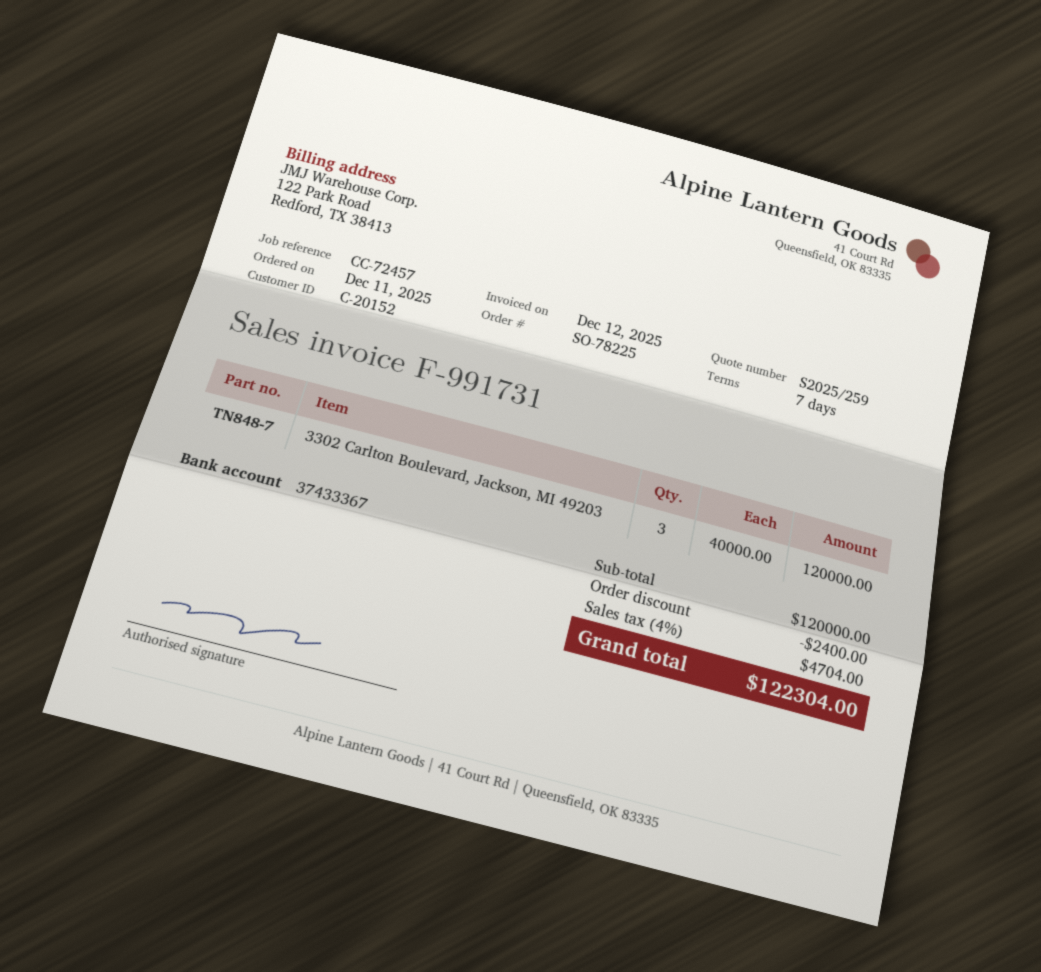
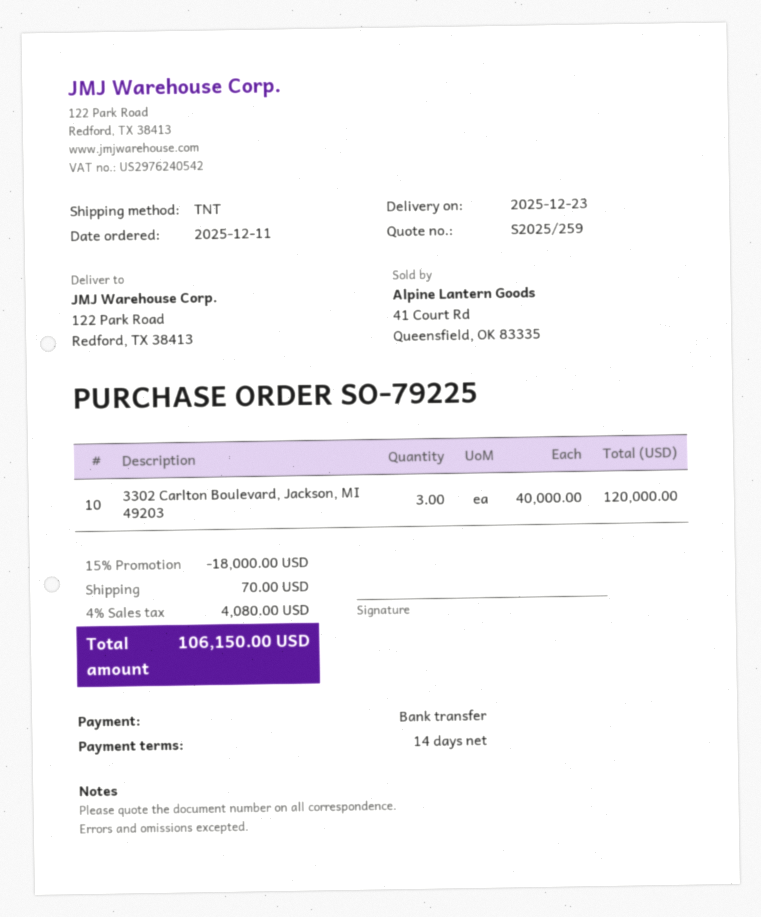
order number: SO-78225 -> SO-79225
payment terms: 7 days -> 14 days
discount: 2400.00 -> 18000.00
shipping: none -> 70.00
tax: 4% = 4704.00 -> 4% = 4080.00
total: 122304.00 -> 106150.00

